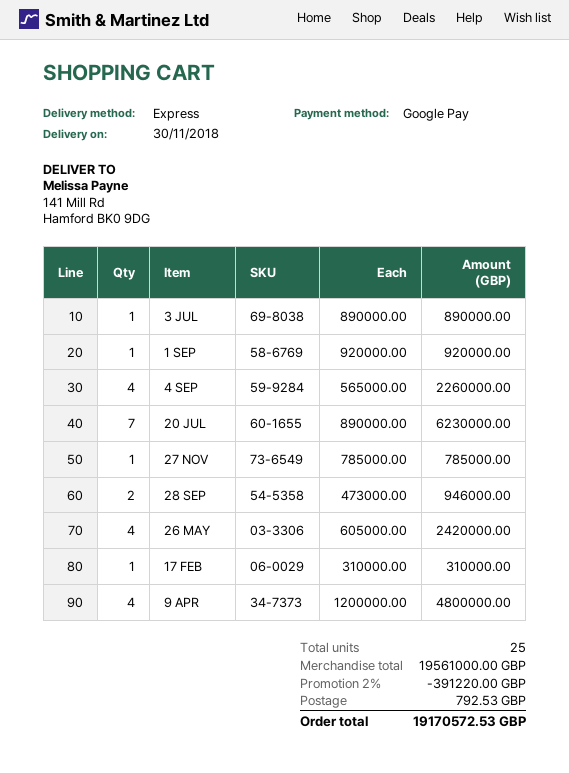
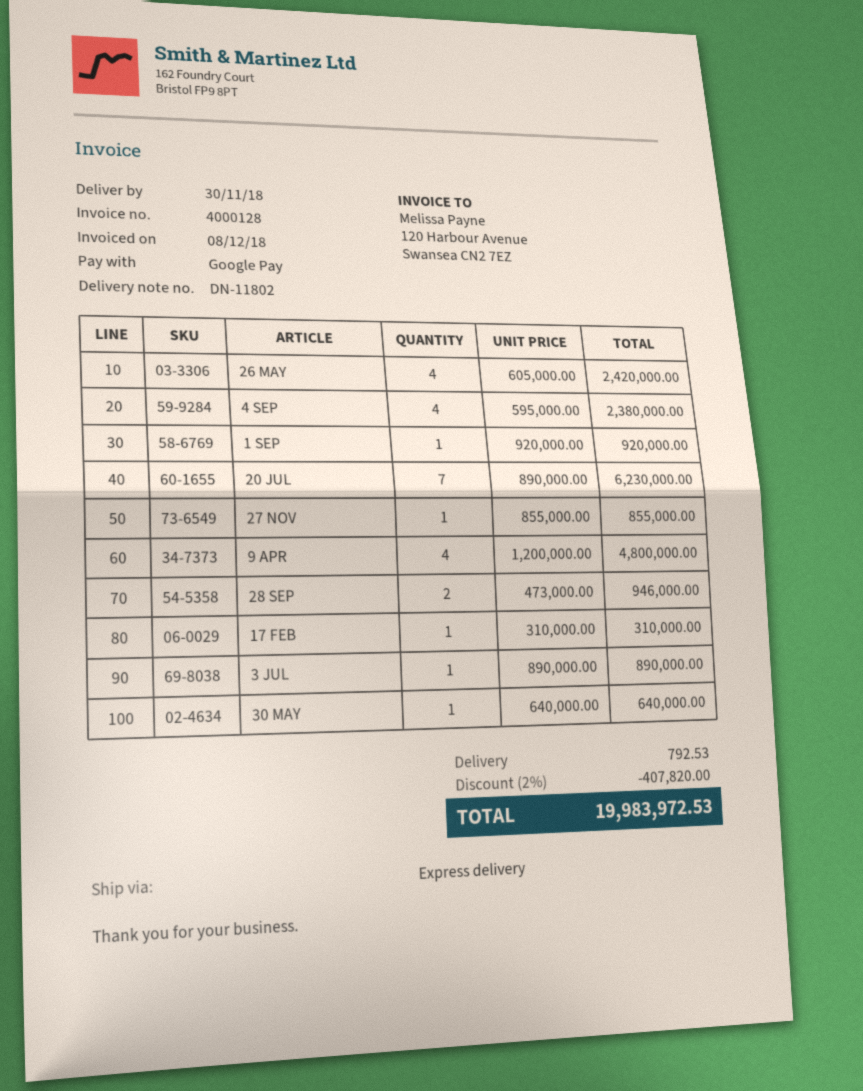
4 SEP: 4 x 565000.00 = 2260000.00 -> 4 x 595000.00 = 2380000.00
27 NOV: 1 x 785000.00 = 785000.00 -> 1 x 855000.00 = 855000.00
30 MAY: none -> 1 x 640000.00 = 640000.00
discount: 2% = 391220.00 -> 2% = 407820.00
total: 19170572.53 -> 19983972.53

